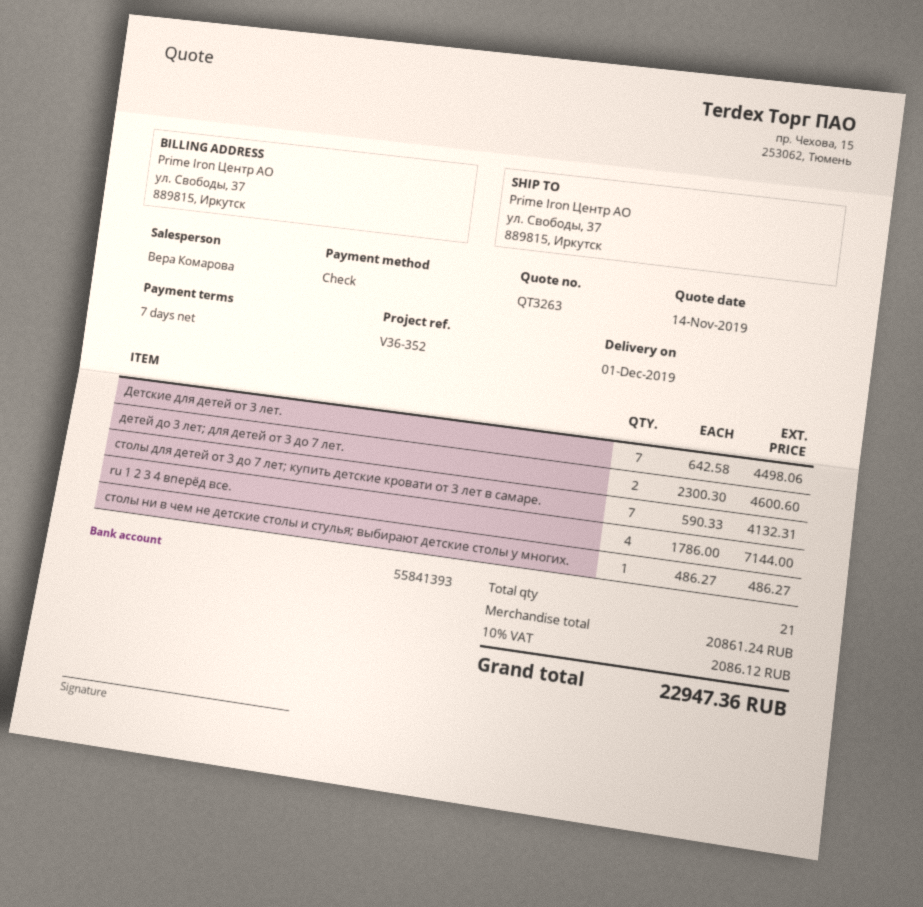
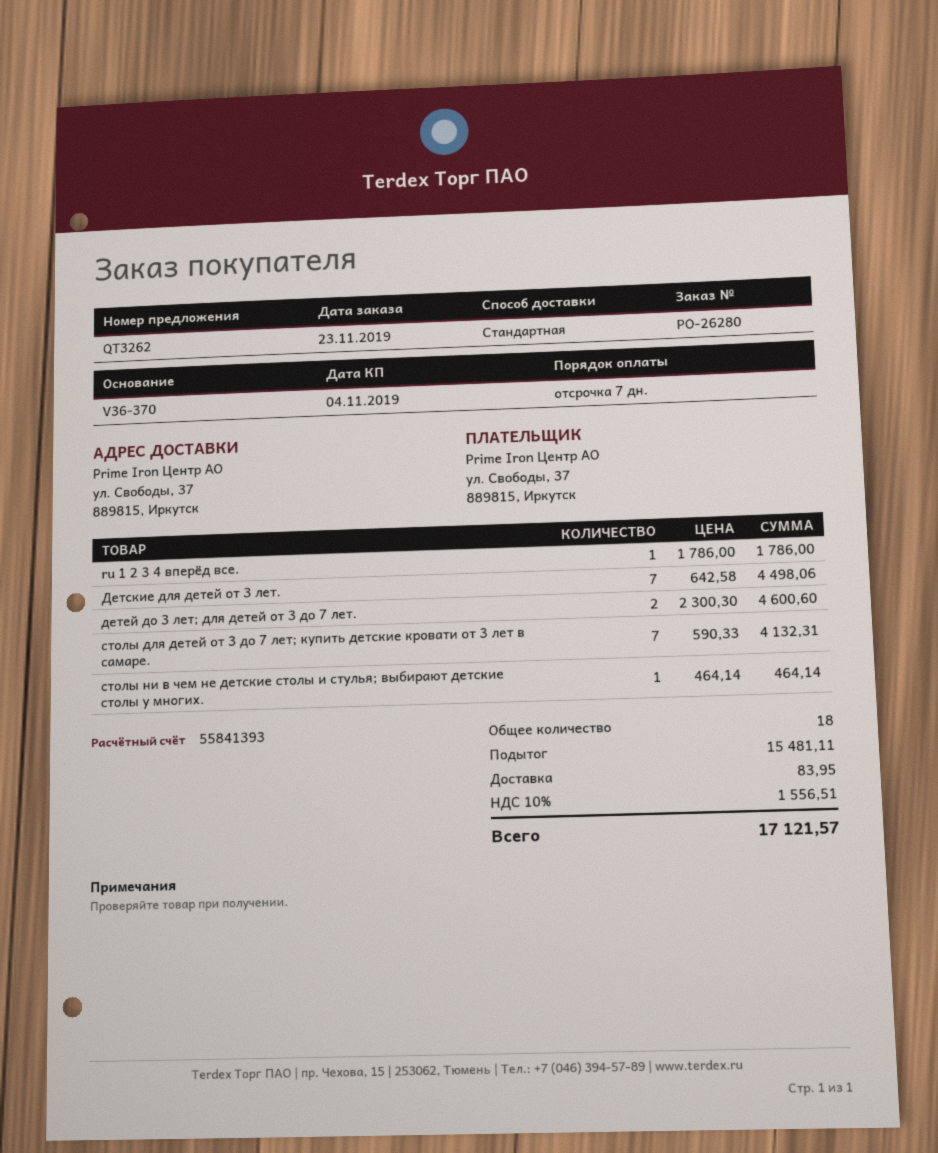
quote number: QT3263 -> QT3262
quote date: 2019-11-14 -> 2019-11-04
reference: V36-352 -> V36-370
ru 1 2 3 4 вперёд все.: 4 x 1786.00 = 7144.00 -> 1 x 1786.00 = 1786.00
столы ни в чем не детские столы и стулья; выбирают детские столы у многих.: 1 x 486.27 = 486.27 -> 1 x 464.14 = 464.14
total quantity: 21 -> 18
subtotal: 20861.24 -> 15481.11
shipping: none -> 83.95
tax: 10% = 2086.12 -> 10% = 1556.51
total: 22947.36 -> 17121.57

